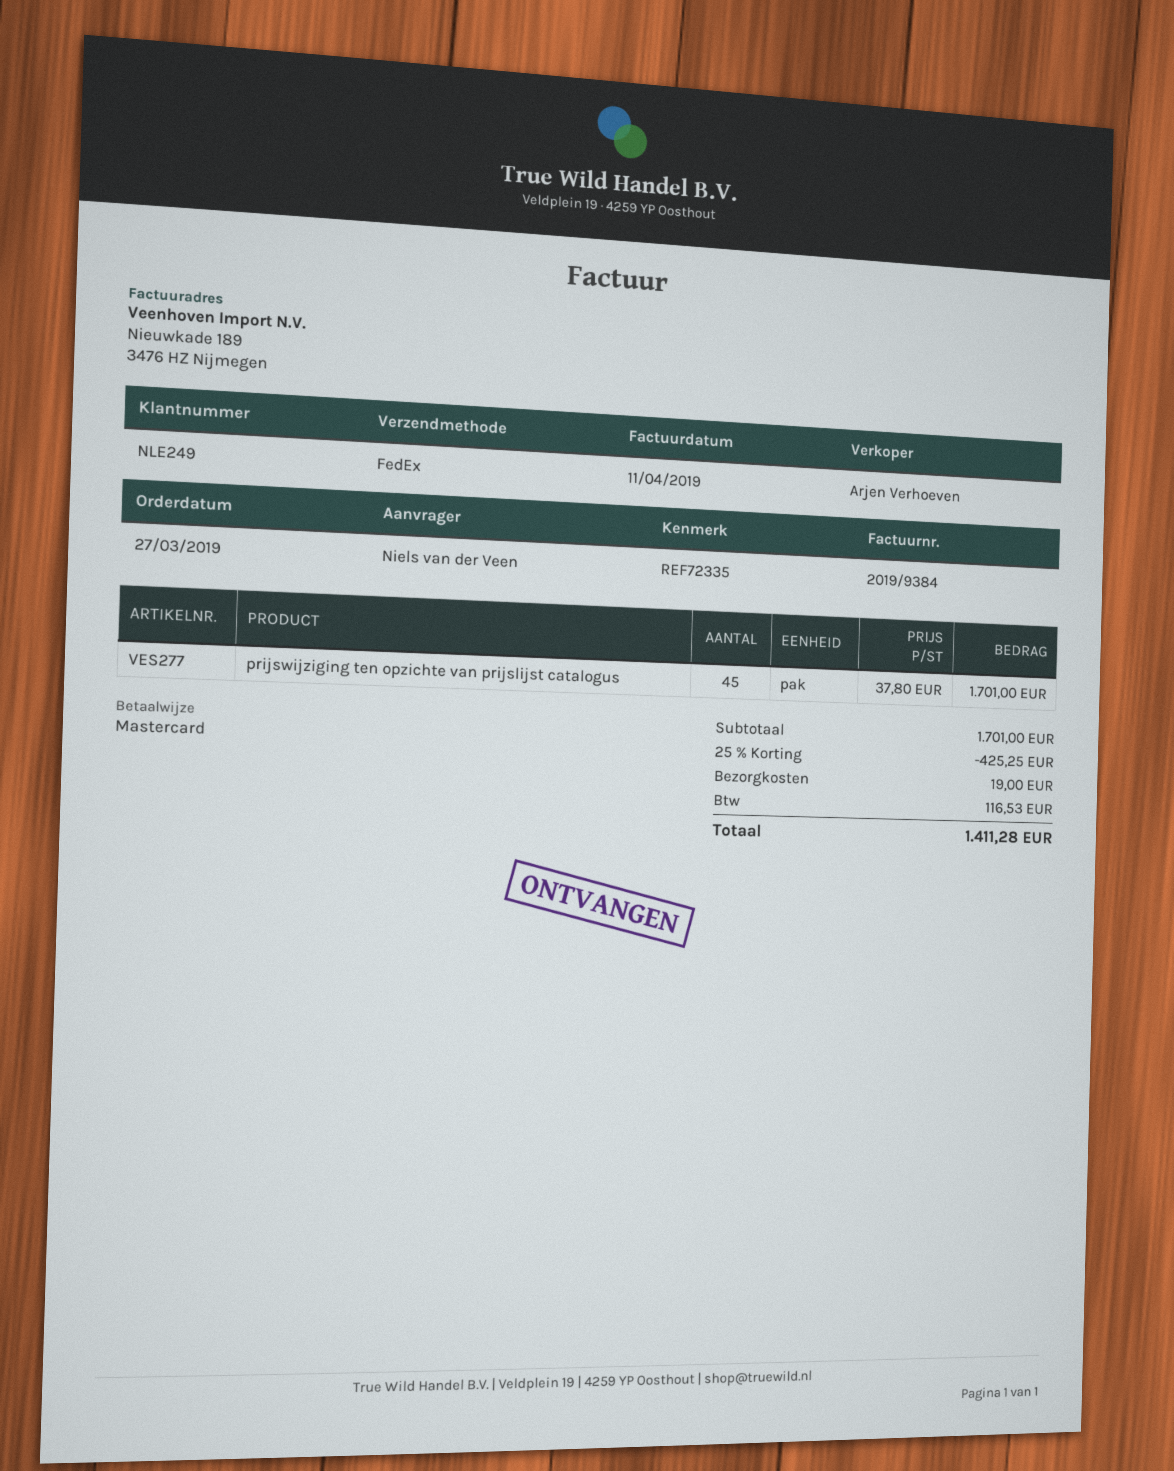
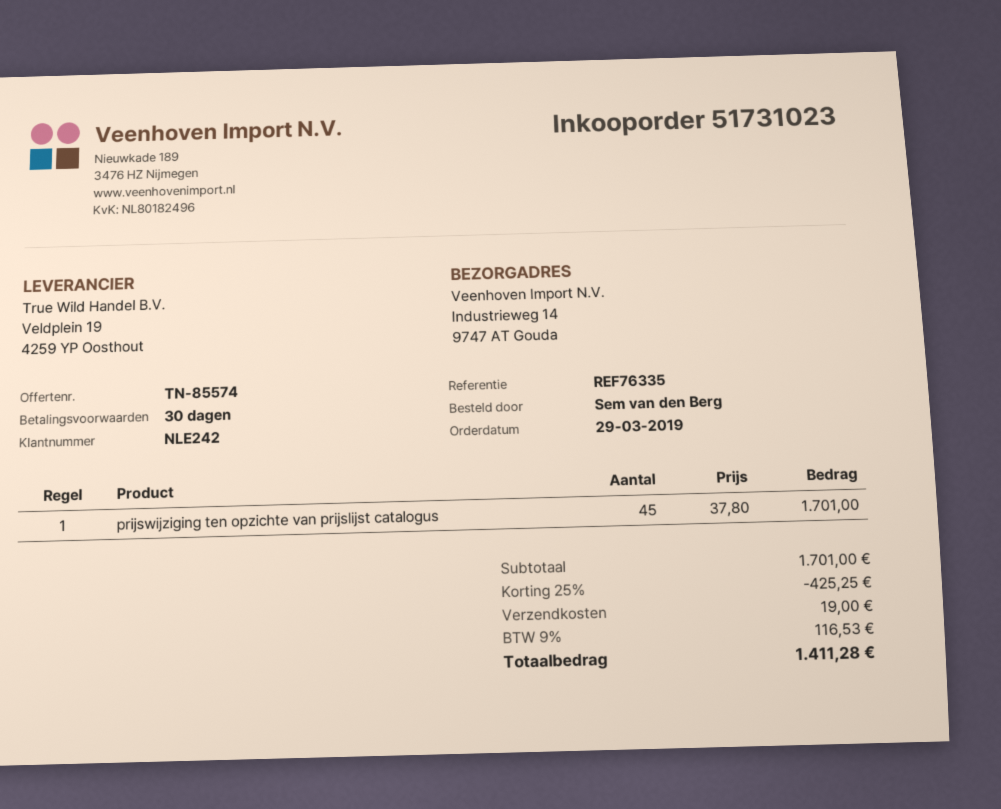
order date: 2019-03-27 -> 2019-03-29
customer number: NLE249 -> NLE242
reference: REF72335 -> REF76335
ordered by: Niels van der Veen -> Sem van den Berg

